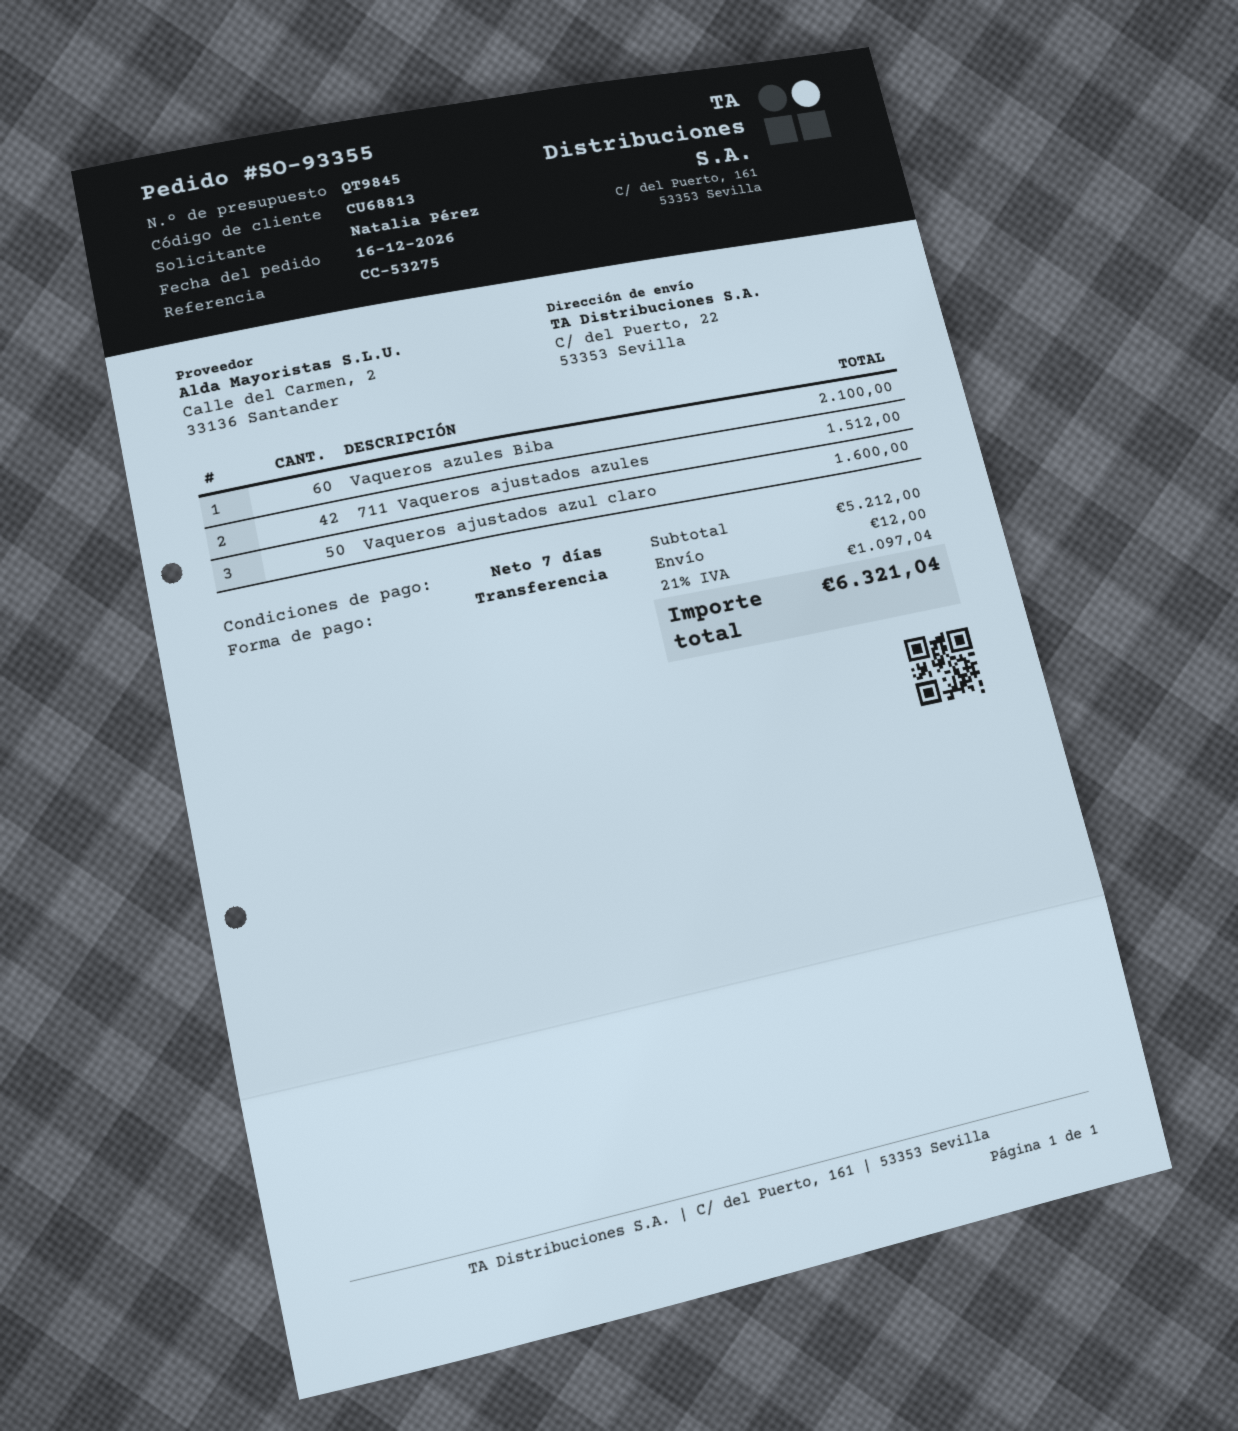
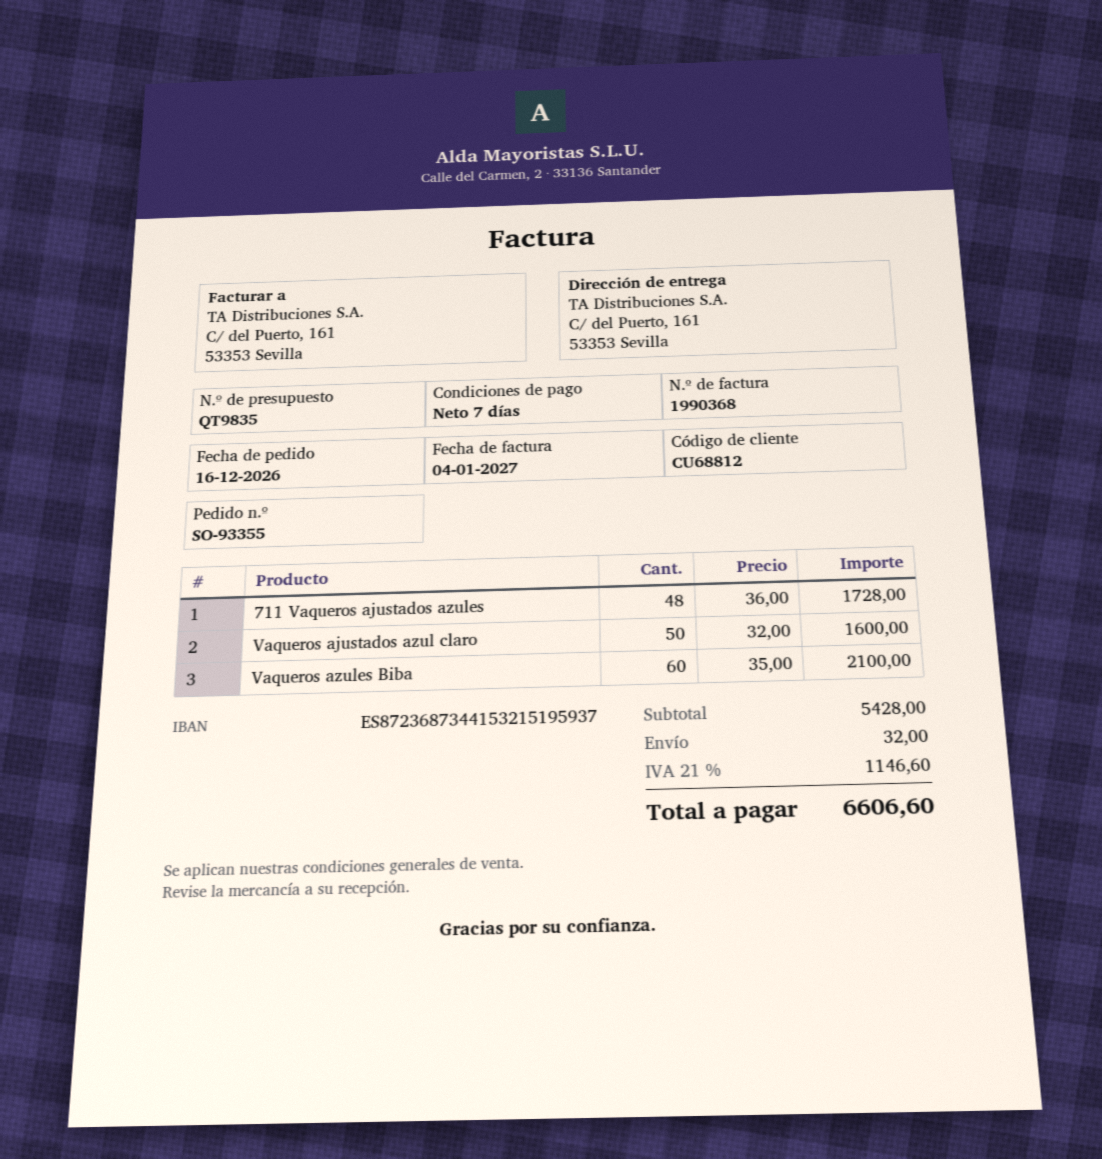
quote number: QT9845 -> QT9835
customer number: CU68813 -> CU68812
ship to: C/ del Puerto, 22, 53353 Sevilla -> C/ del Puerto, 161, 53353 Sevilla
711 Vaqueros ajustados azules: 42 for 1512.00 -> 48 for 1728.00
subtotal: 5212.00 -> 5428.00
shipping: 12.00 -> 32.00
tax: 21% = 1097.04 -> 21% = 1146.60
total: 6321.04 -> 6606.60

